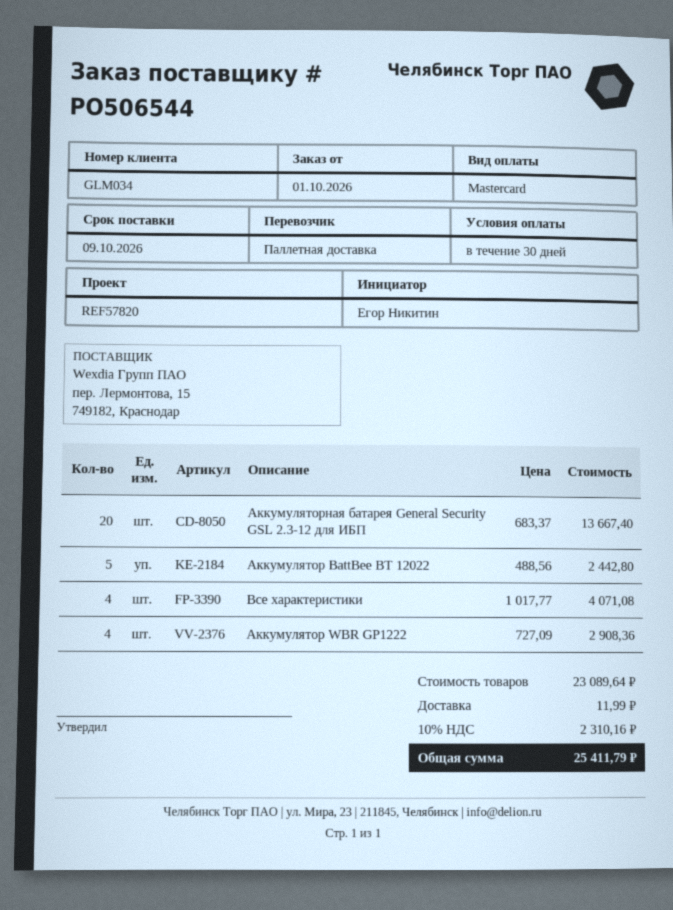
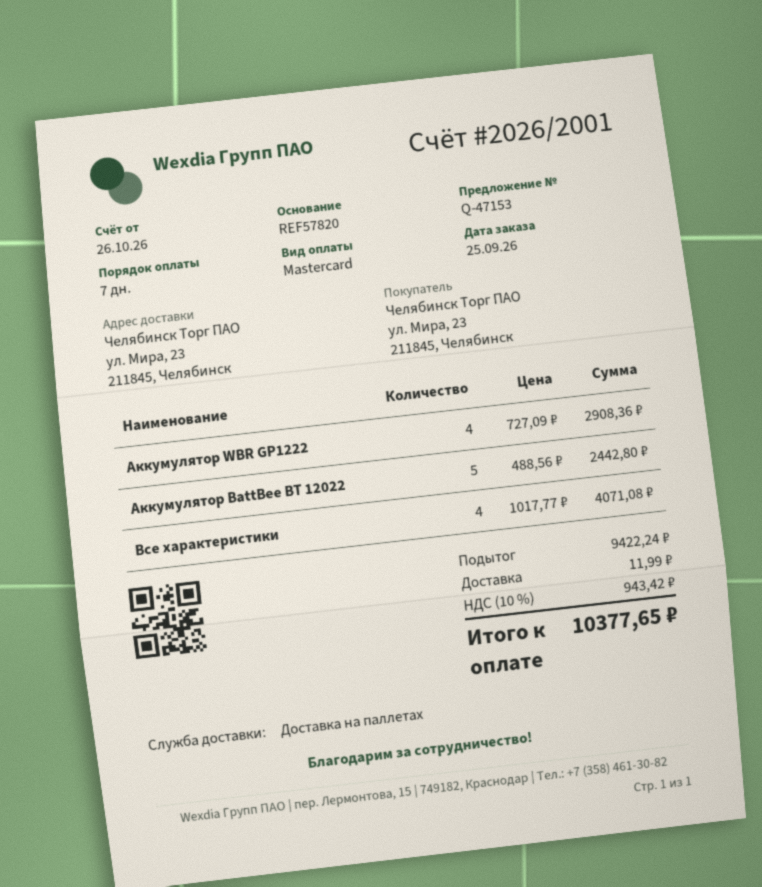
order date: 2026-10-01 -> 2026-09-25
payment terms: 30 days -> 7 days
Аккумуляторная батарея General Security GSL 2.3-12 для ИБП: 20 x 683.37 = 13667.40 -> none
subtotal: 23089.64 -> 9422.24
tax: 10% = 2310.16 -> 10% = 943.42
total: 25411.79 -> 10377.65

